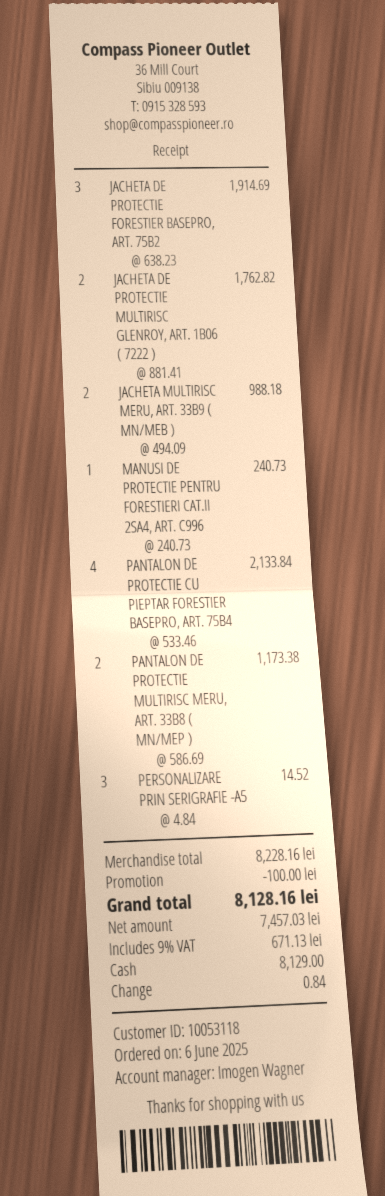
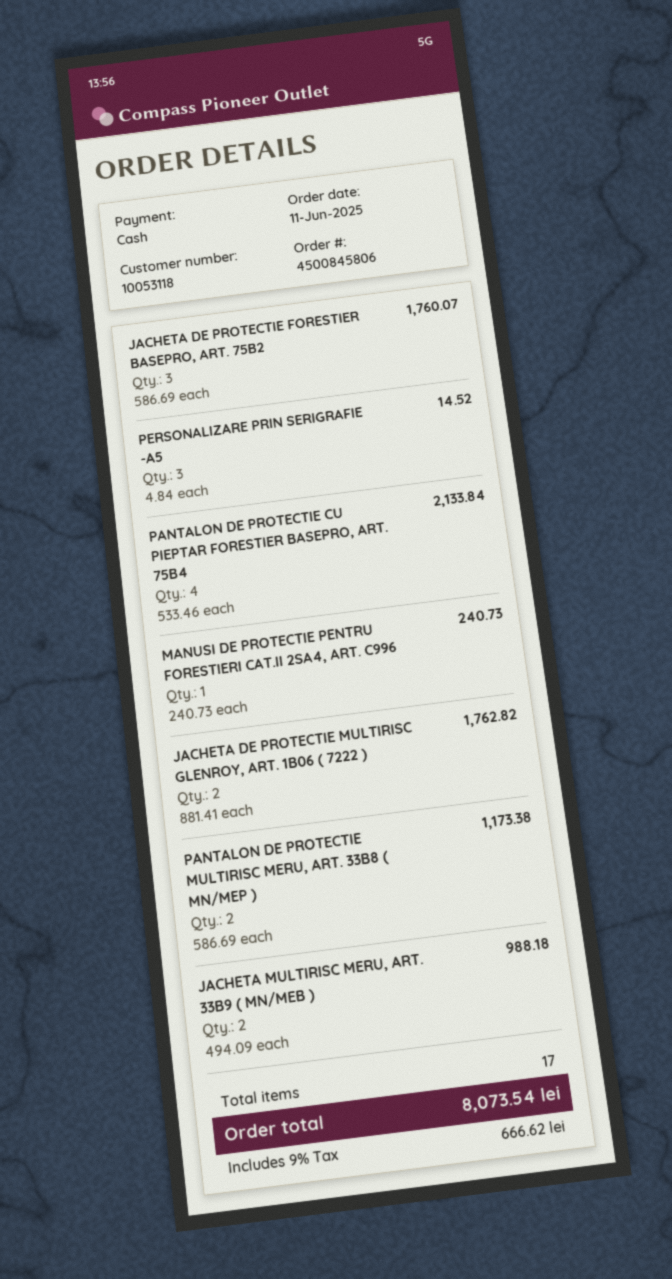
order date: 2025-06-06 -> 2025-06-11
JACHETA DE PROTECTIE FORESTIER BASEPRO, ART. 75B2: 3 x 638.23 = 1914.69 -> 3 x 586.69 = 1760.07
discount: 100.00 -> none
tax: 9% = 671.13 -> 9% = 666.62
total: 8128.16 -> 8073.54

